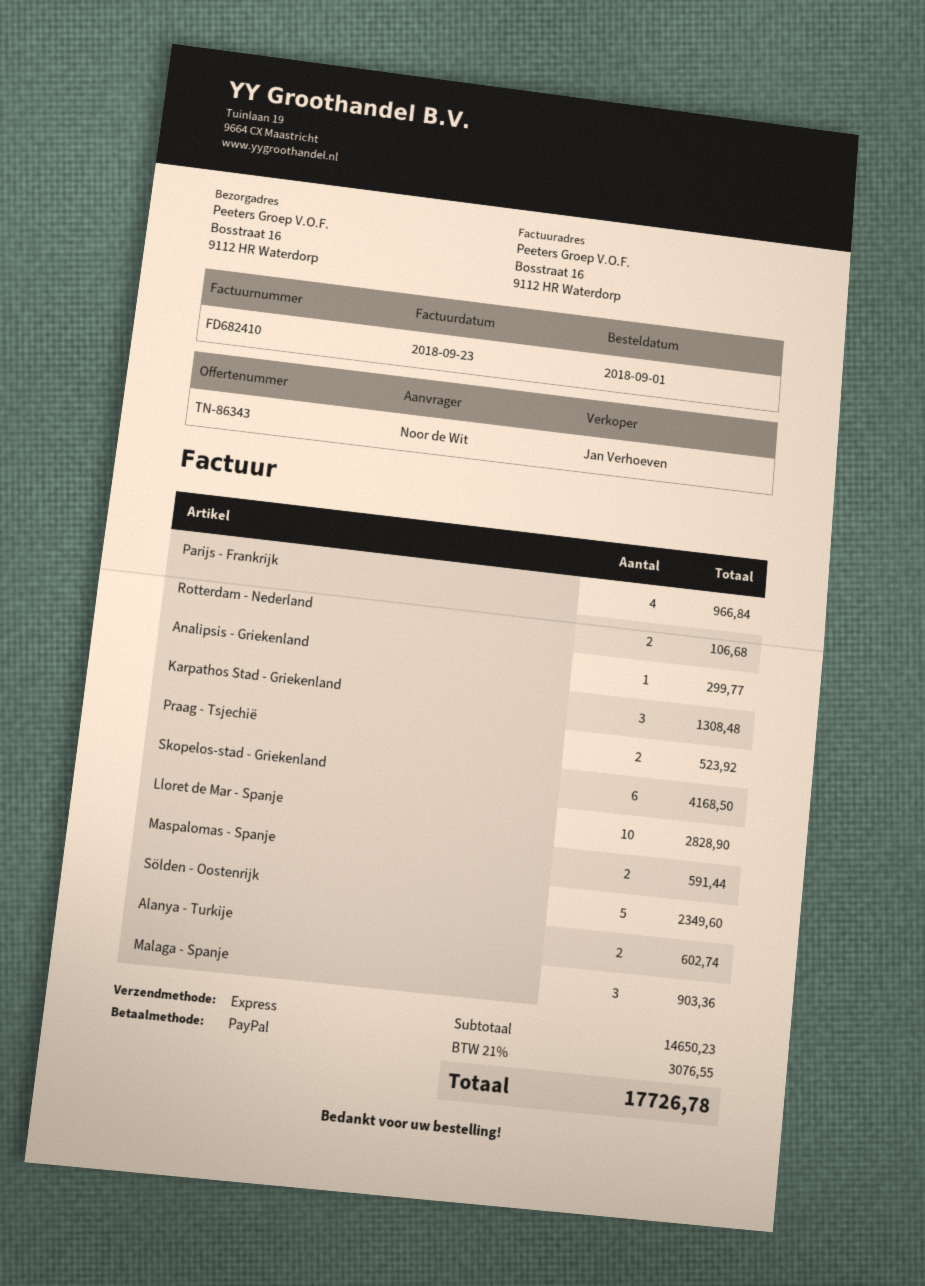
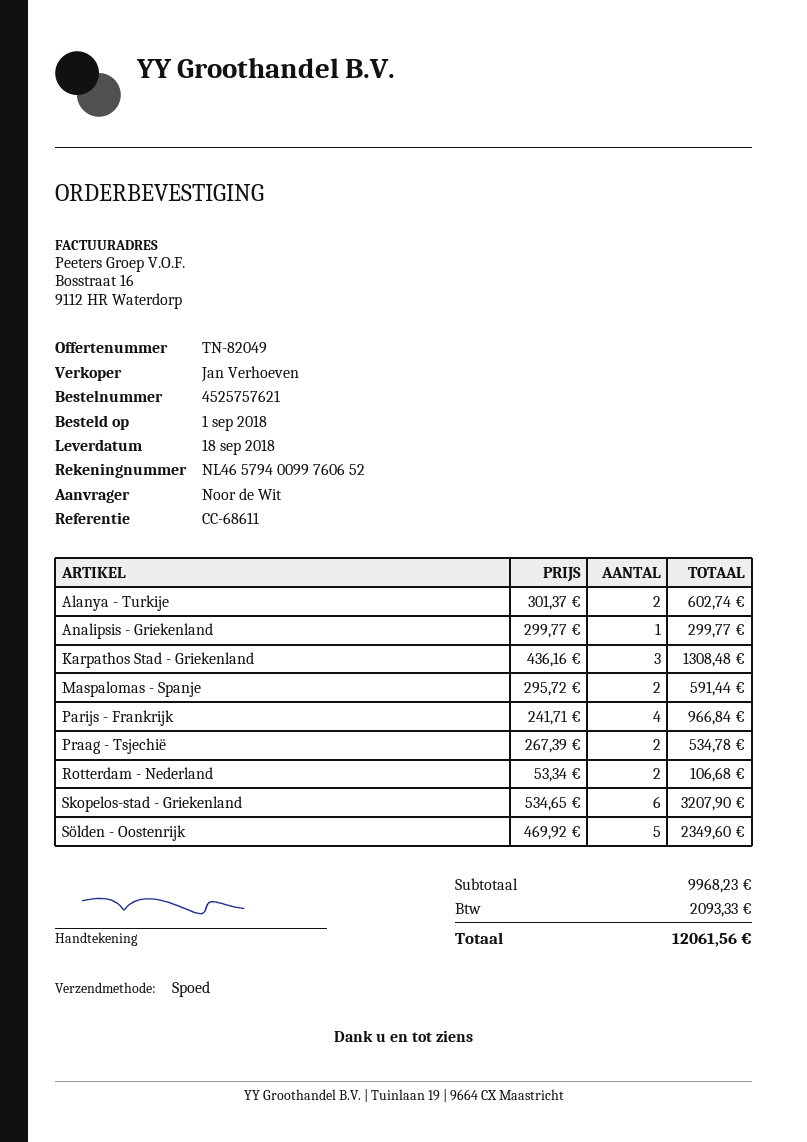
quote number: TN-86343 -> TN-82049
Praag - Tsjechië: 2 for 523.92 -> 2 for 534.78
Skopelos-stad - Griekenland: 6 for 4168.50 -> 6 for 3207.90
Lloret de Mar - Spanje: 10 for 2828.90 -> none
Malaga - Spanje: 3 for 903.36 -> none
subtotal: 14650.23 -> 9968.23
tax: 3076.55 -> 2093.33
total: 17726.78 -> 12061.56

